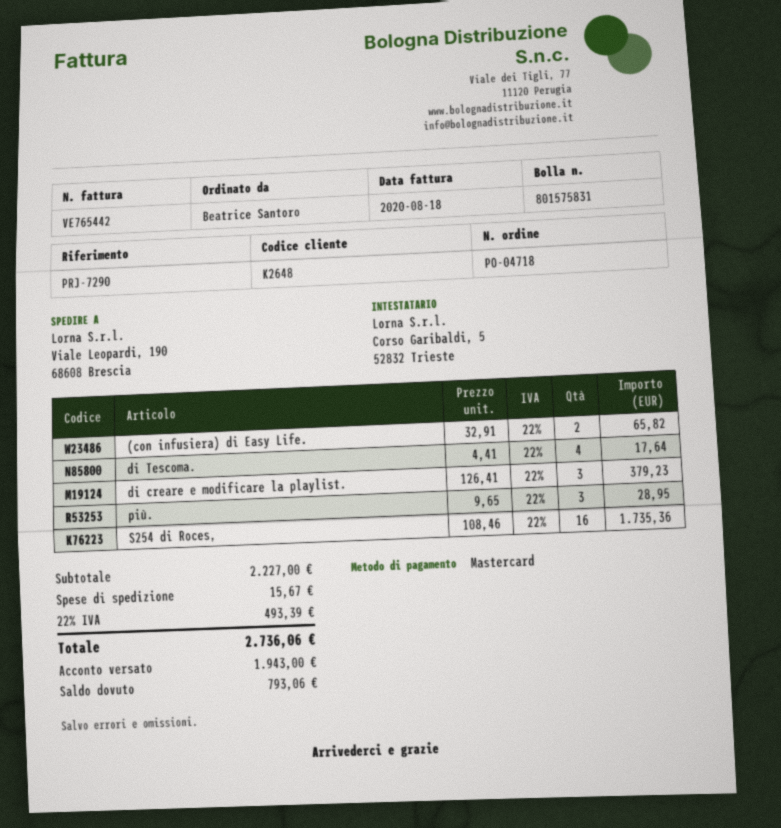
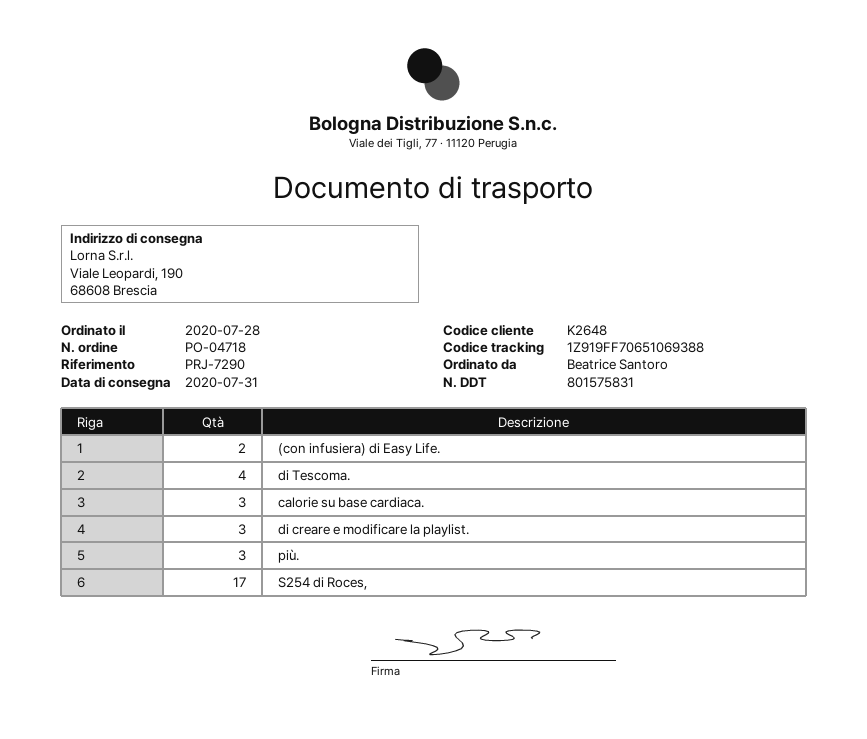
S254 di Roces,: 16 -> 17
calorie su base cardiaca.: none -> 3

